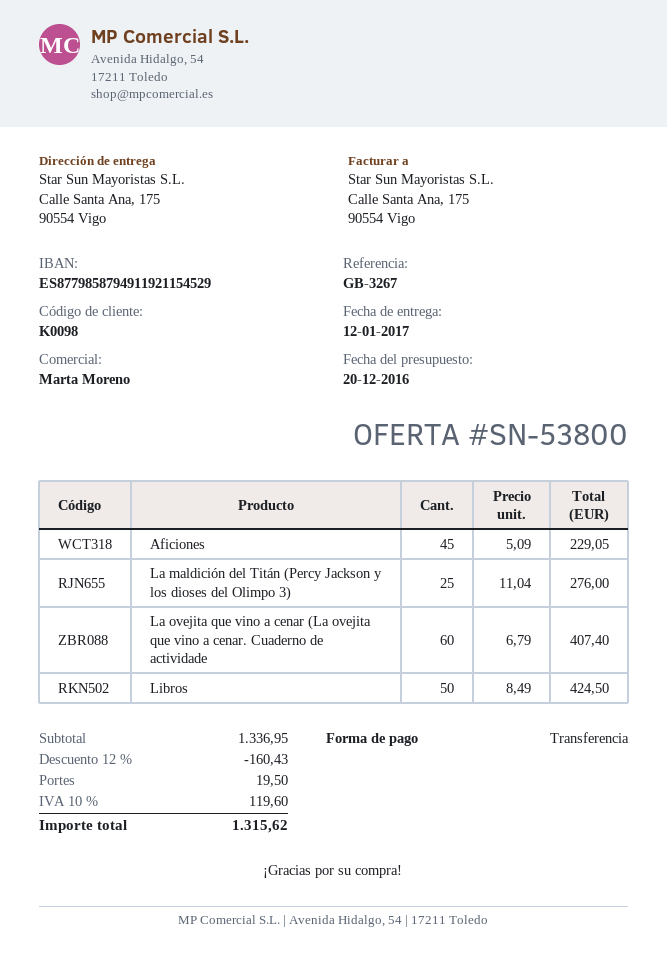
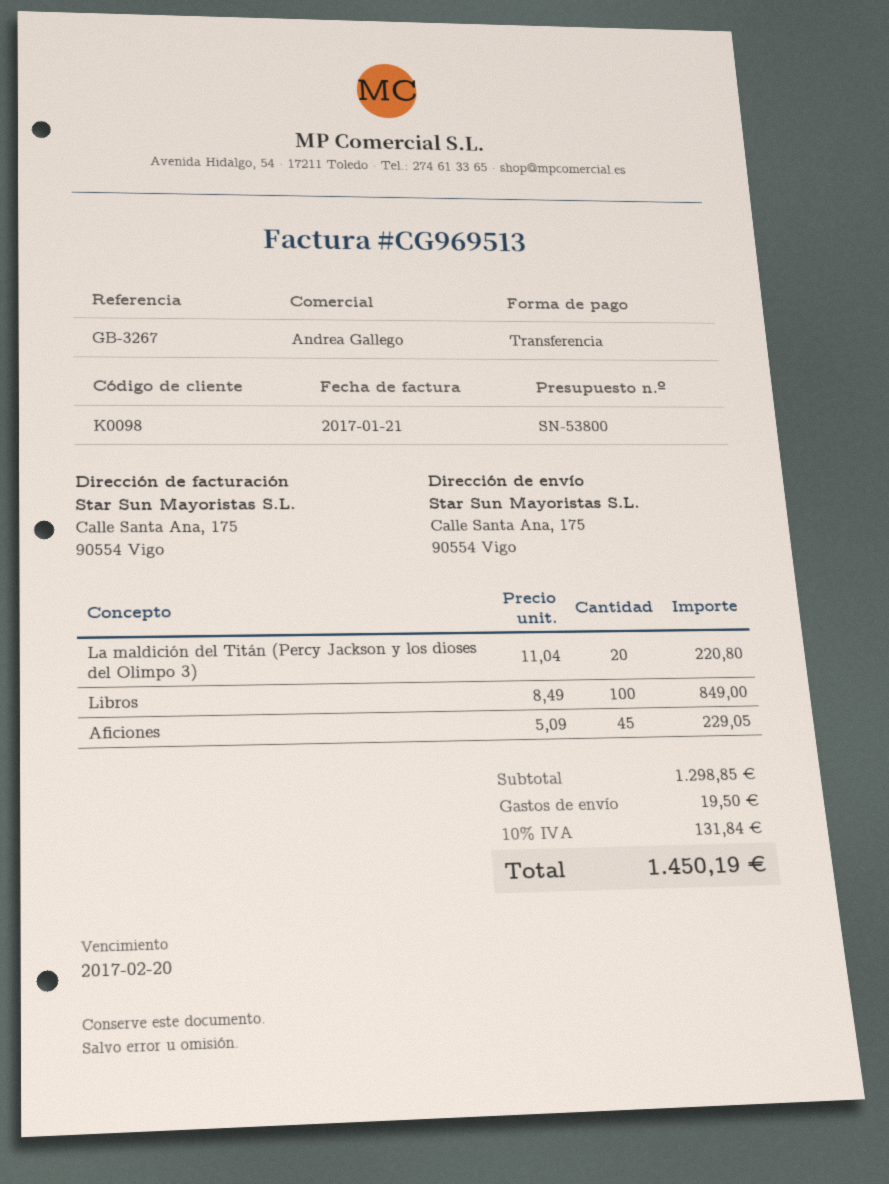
sales rep: Marta Moreno -> Andrea Gallego
La maldición del Titán (Percy Jackson y los dioses del Olimpo 3): 25 x 11.04 = 276.00 -> 20 x 11.04 = 220.80
La ovejita que vino a cenar (La ovejita que vino a cenar. Cuaderno de actividade: 60 x 6.79 = 407.40 -> none
Libros: 50 x 8.49 = 424.50 -> 100 x 8.49 = 849.00
subtotal: 1336.95 -> 1298.85
discount: 12% = 160.43 -> none
tax: 10% = 119.60 -> 10% = 131.84
total: 1315.62 -> 1450.19

